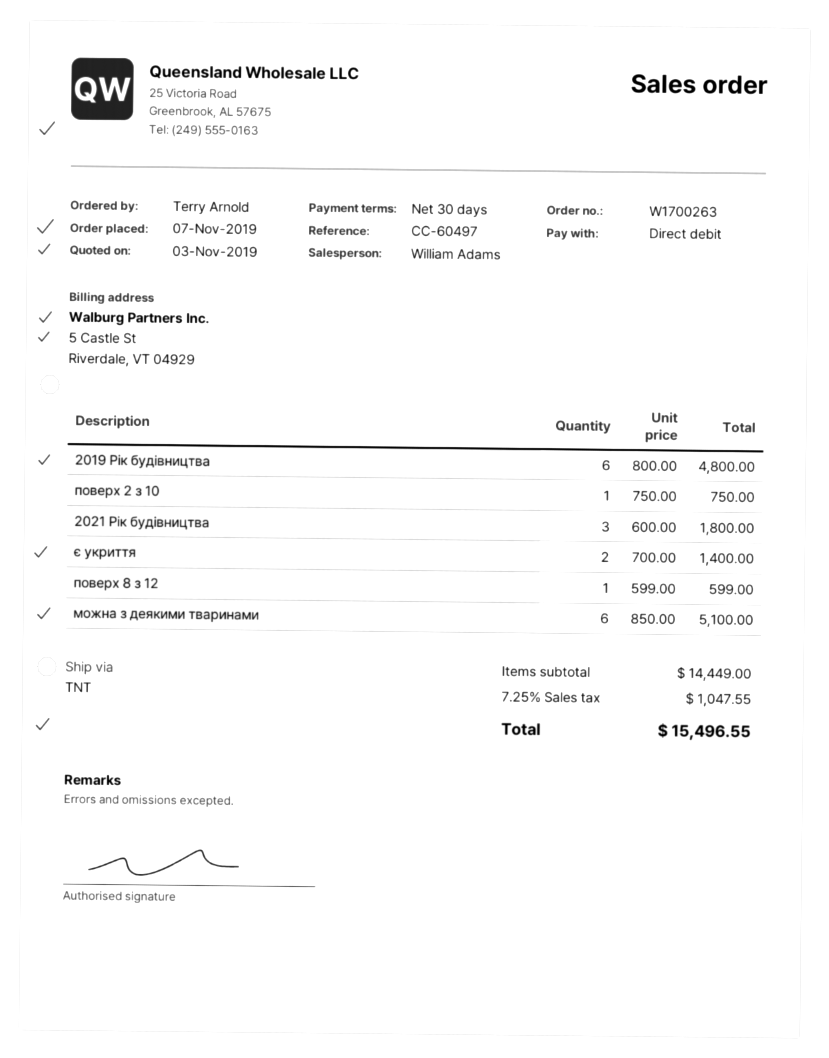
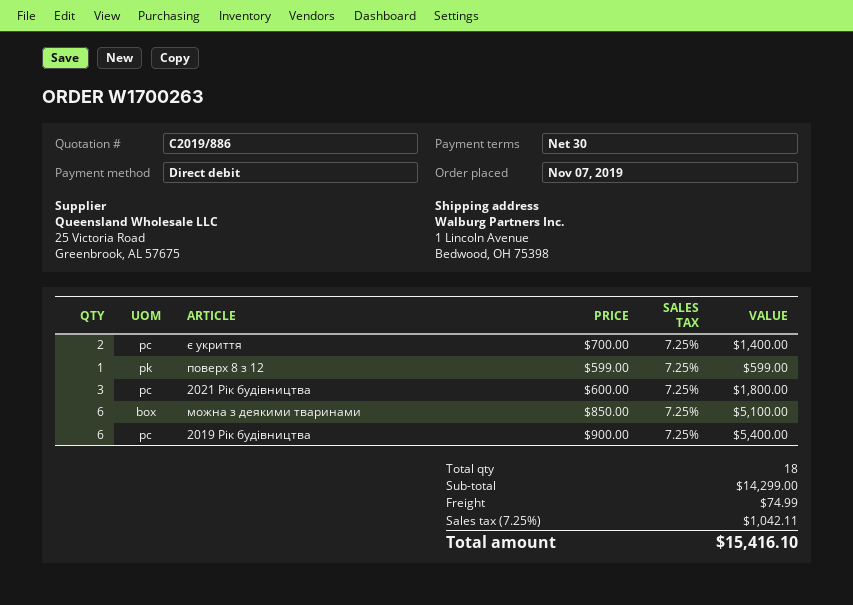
2019 Рік будівництва: 6 x 800.00 = 4800.00 -> 6 x 900.00 = 5400.00
поверх 2 з 10: 1 x 750.00 = 750.00 -> none
subtotal: 14449.00 -> 14299.00
shipping: none -> 74.99
tax: 7.25% = 1047.55 -> 7.25% = 1042.11
total: 15496.55 -> 15416.10

